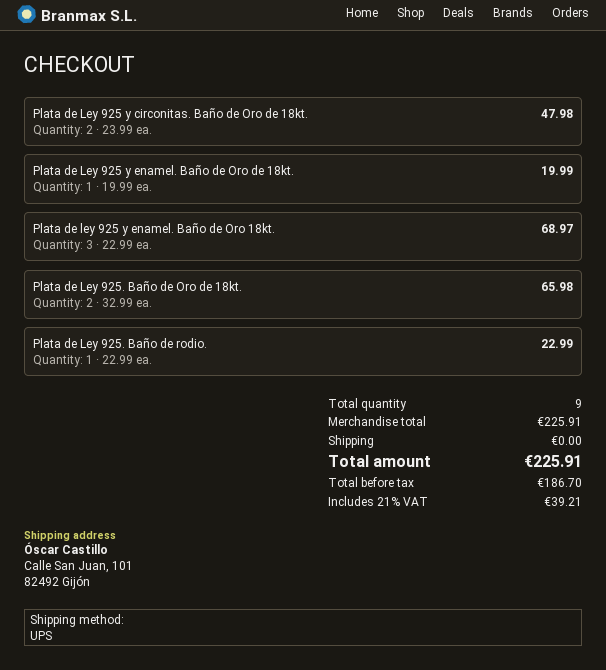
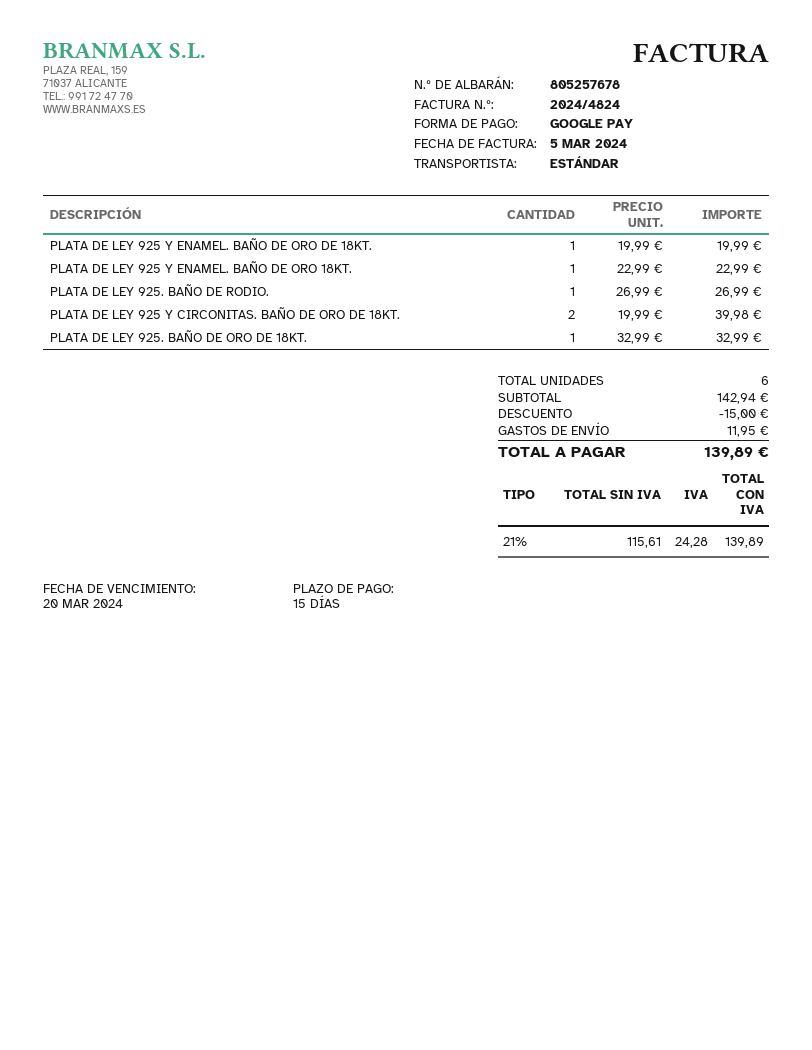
shipping method: UPS -> standard
Plata de Ley 925 y circonitas. Baño de Oro de 18kt.: 2 x 23.99 = 47.98 -> 2 x 19.99 = 39.98
Plata de ley 925 y enamel. Baño de Oro 18kt.: 3 x 22.99 = 68.97 -> 1 x 22.99 = 22.99
Plata de Ley 925. Baño de Oro de 18kt.: 2 x 32.99 = 65.98 -> 1 x 32.99 = 32.99
Plata de Ley 925. Baño de rodio.: 1 x 22.99 = 22.99 -> 1 x 26.99 = 26.99
total quantity: 9 -> 6
subtotal: 225.91 -> 142.94
discount: none -> 15.00
shipping: 0.00 -> 11.95
net: 186.70 -> 115.61
tax: 21% = 39.21 -> 21% = 24.28
total: 225.91 -> 139.89

